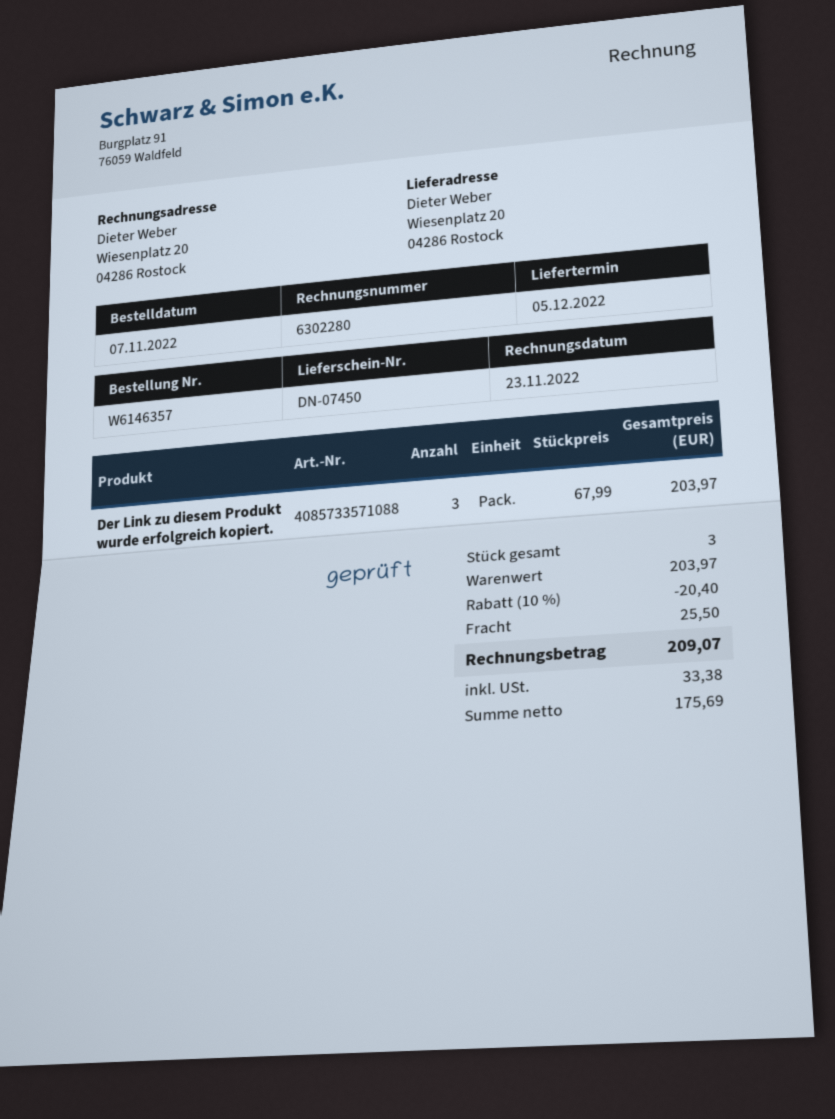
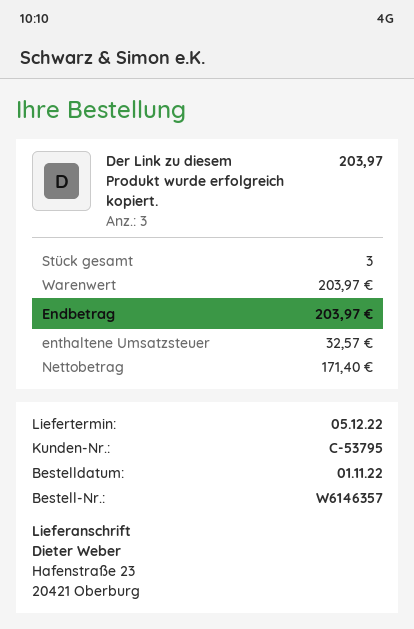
order date: 2022-11-07 -> 2022-11-01
ship to: Wiesenplatz 20, 04286 Rostock -> Hafenstraße 23, 20421 Oberburg
discount: 10% = 20.40 -> none
shipping: 25.50 -> none
net: 175.69 -> 171.40
tax: 33.38 -> 32.57
total: 209.07 -> 203.97

